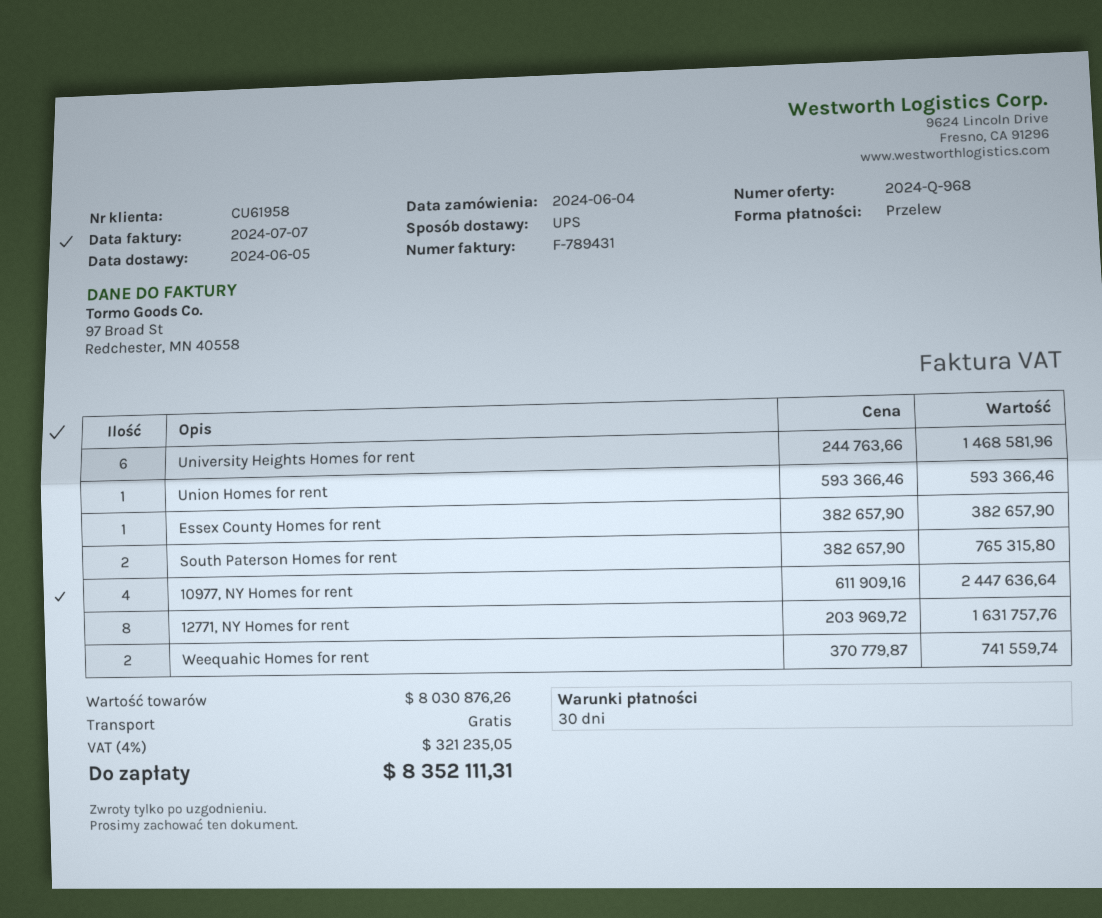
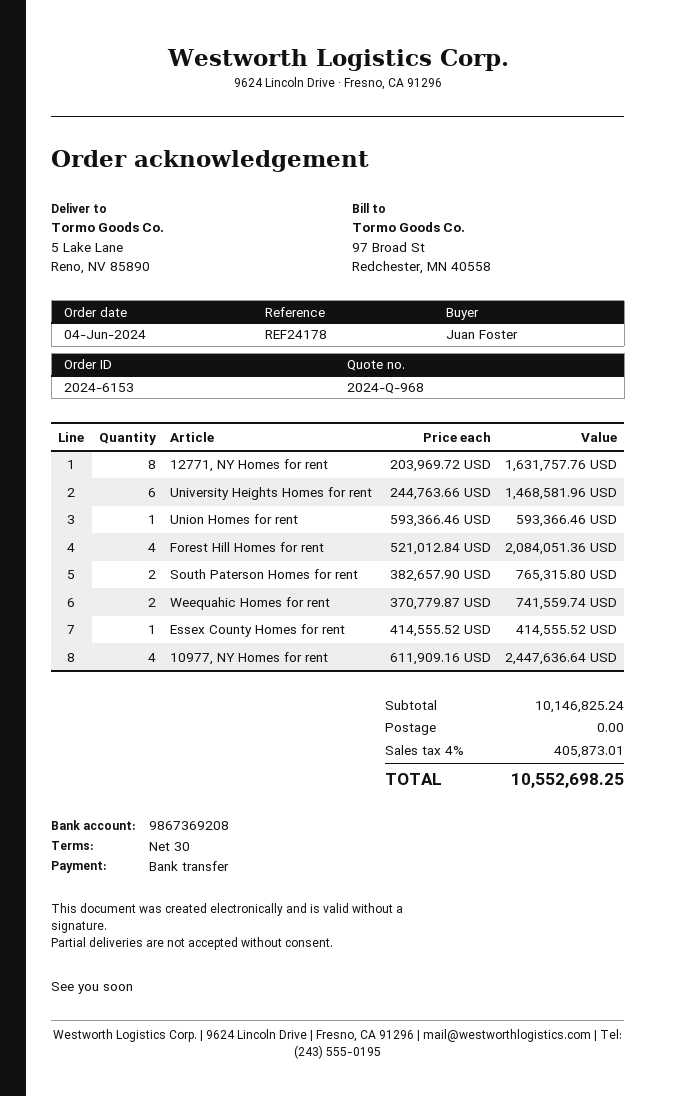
Essex County Homes for rent: 1 x 382657.90 = 382657.90 -> 1 x 414555.52 = 414555.52
Forest Hill Homes for rent: none -> 4 x 521012.84 = 2084051.36
subtotal: 8030876.26 -> 10146825.24
tax: 4% = 321235.05 -> 4% = 405873.01
total: 8352111.31 -> 10552698.25

